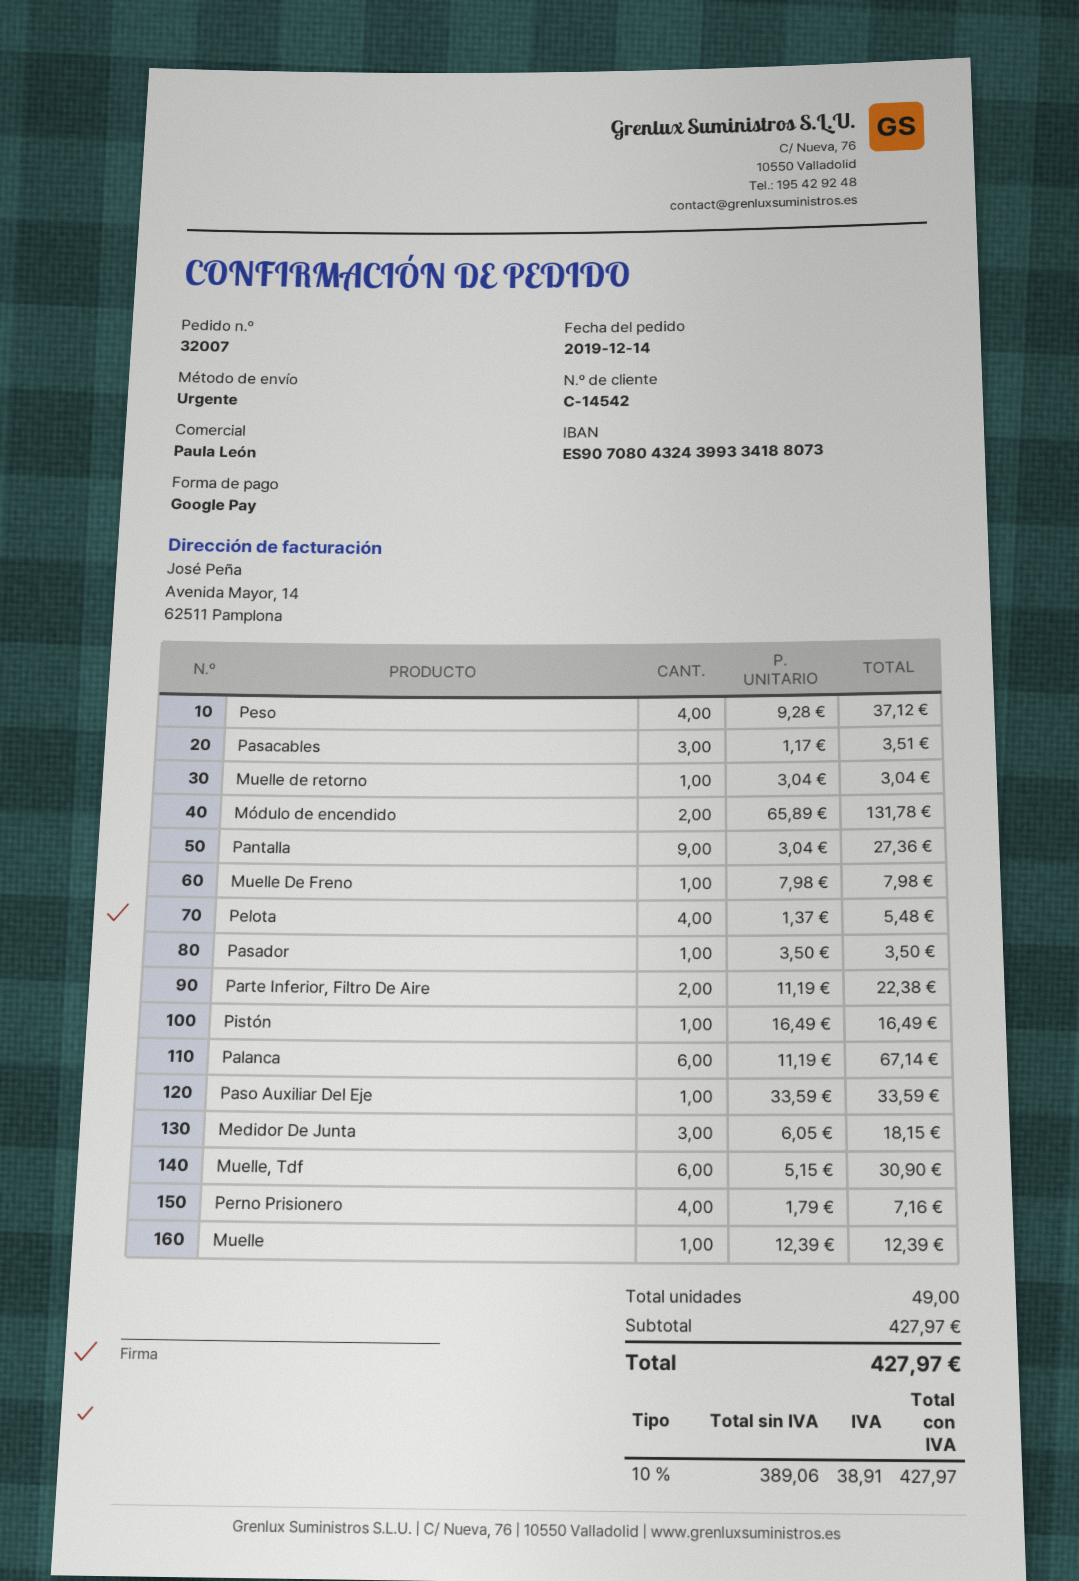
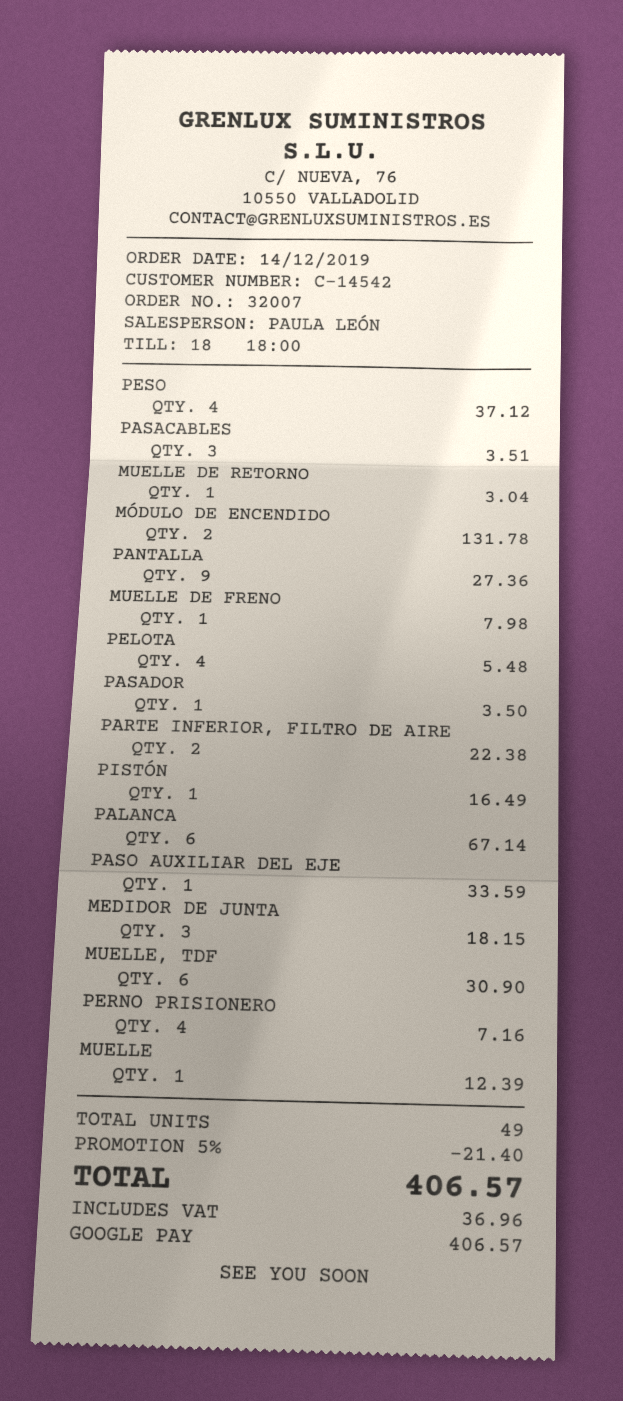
discount: none -> 5% = 21.40
tax: 38.91 -> 36.96
total: 427.97 -> 406.57

